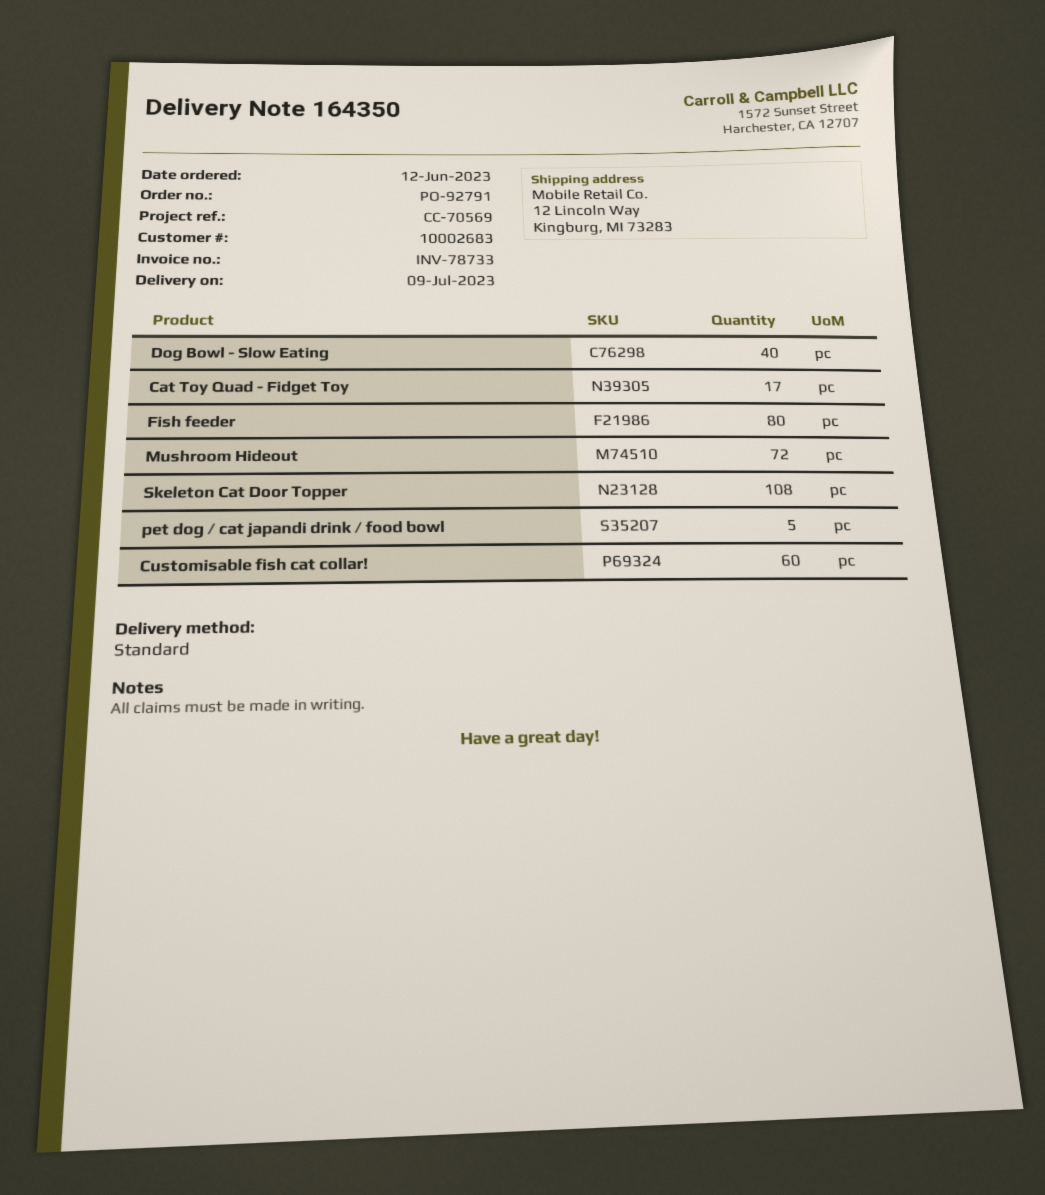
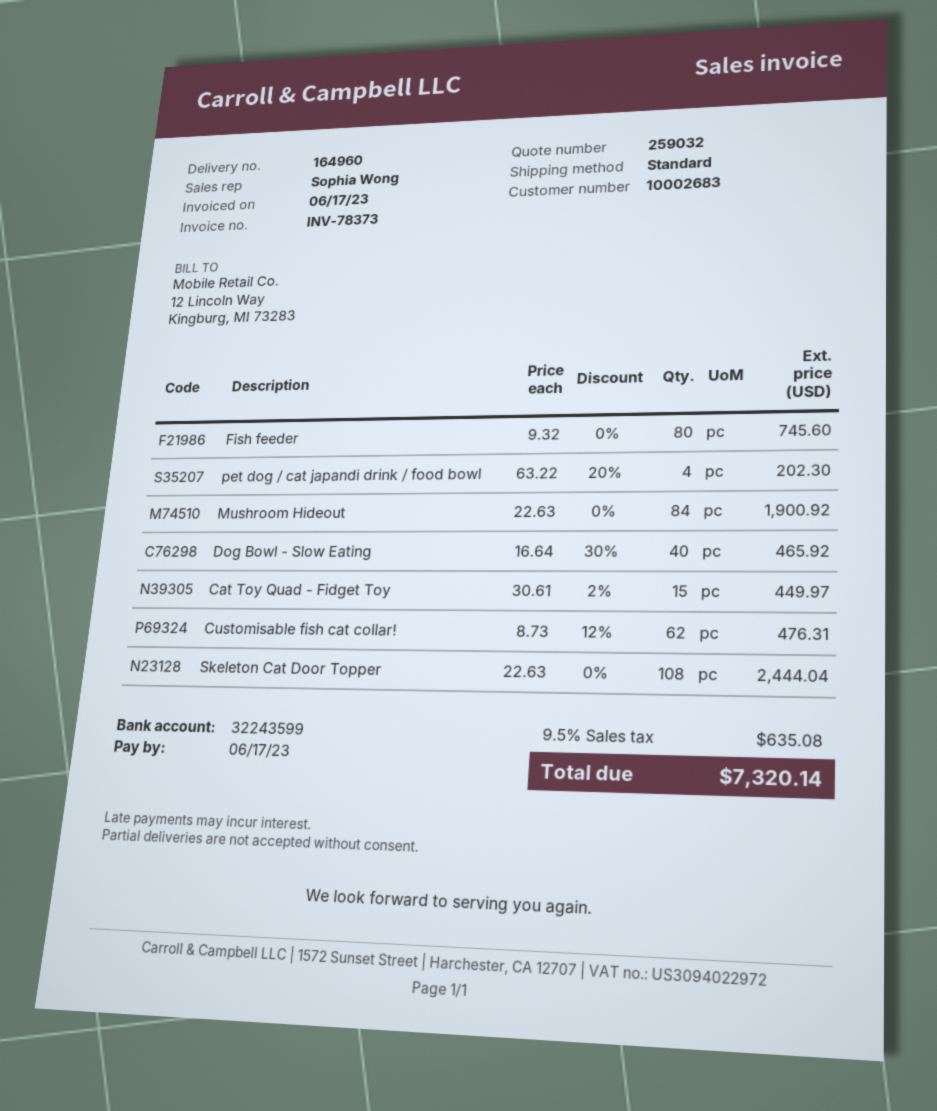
delivery note number: 164350 -> 164960
invoice number: INV-78733 -> INV-78373
Cat Toy Quad - Fidget Toy: 17 -> 15
Mushroom Hideout: 72 -> 84
pet dog / cat japandi drink / food bowl: 5 -> 4
Customisable fish cat collar!: 60 -> 62

